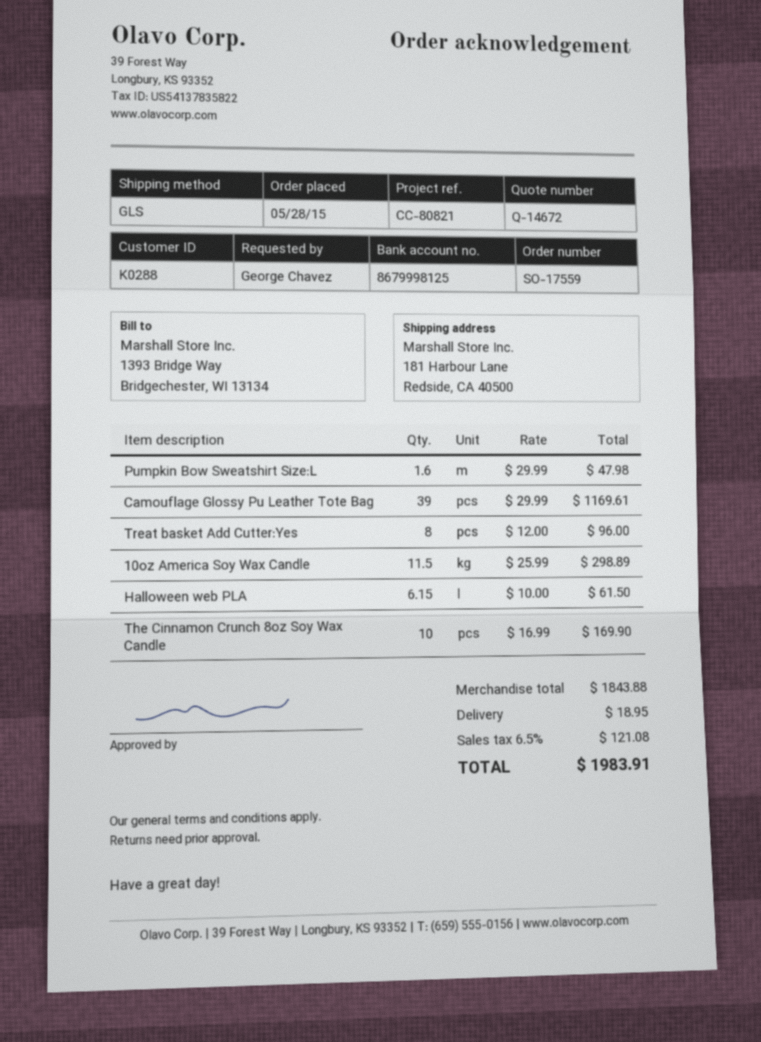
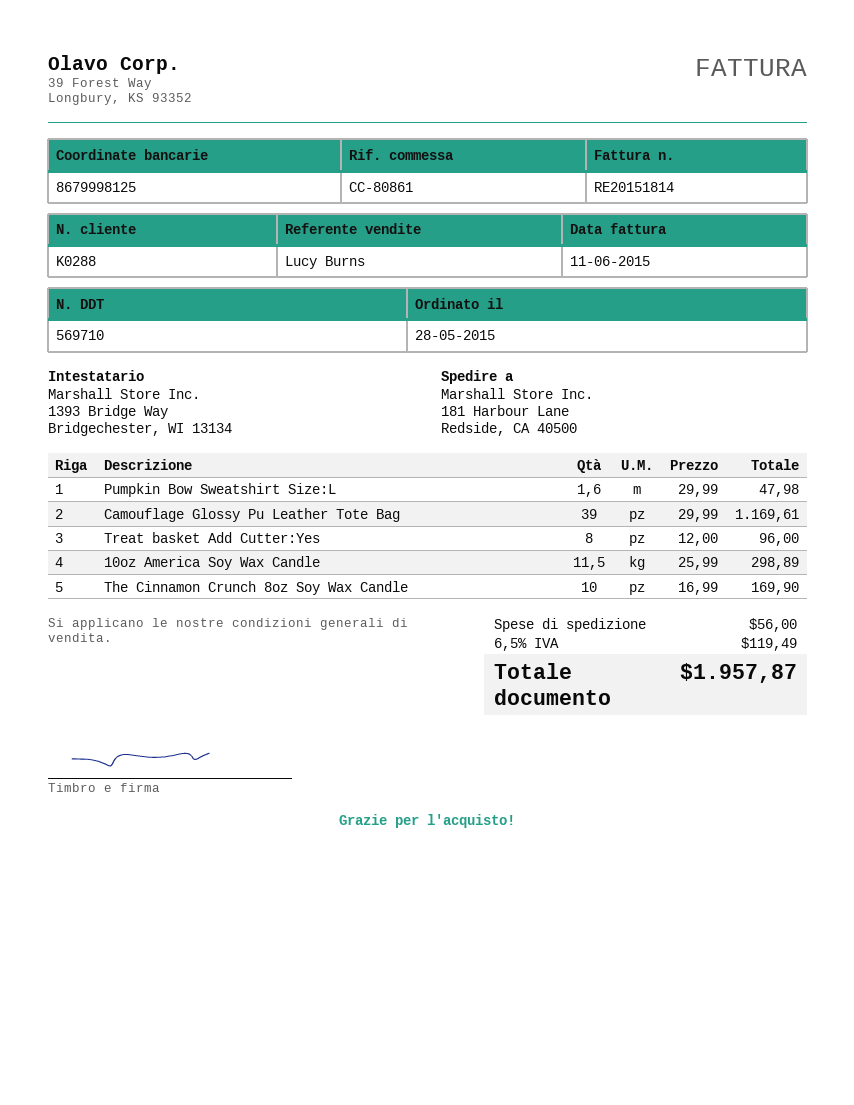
reference: CC-80821 -> CC-80861
Halloween web PLA: 6.15 x 10.00 = 61.50 -> none
shipping: 18.95 -> 56.00
tax: 6.5% = 121.08 -> 6.5% = 119.49
total: 1983.91 -> 1957.87

